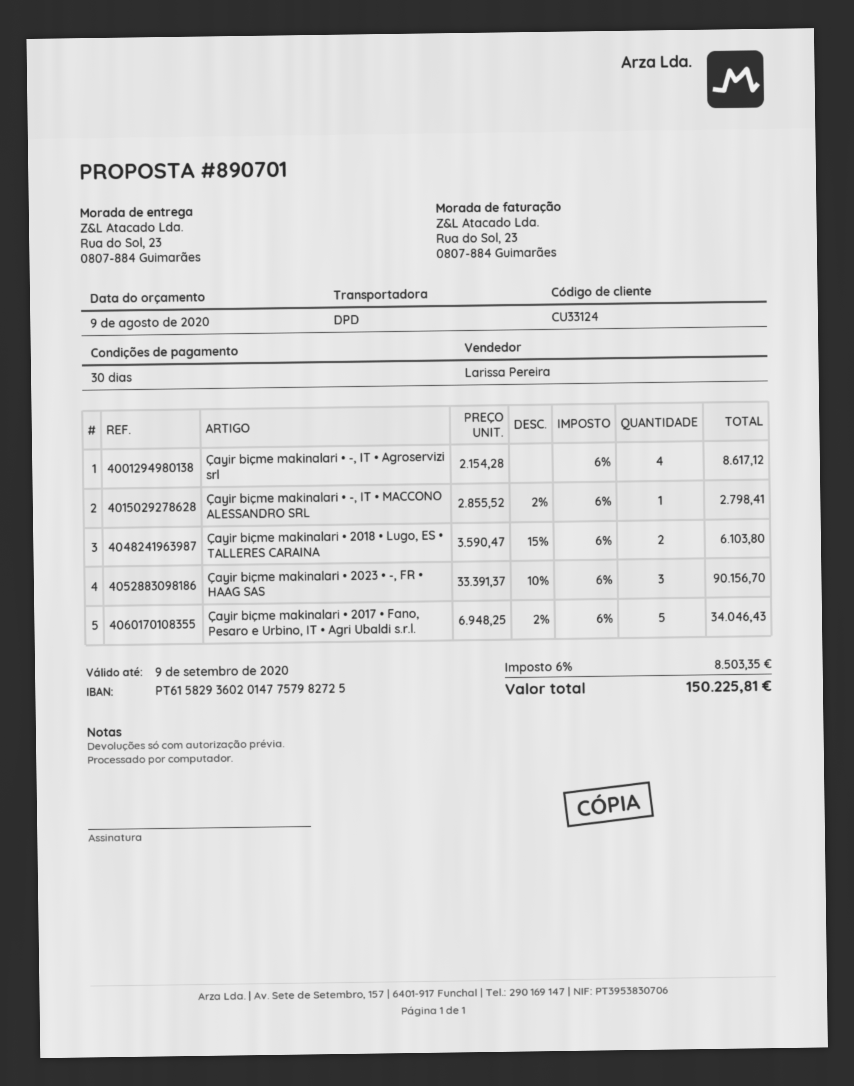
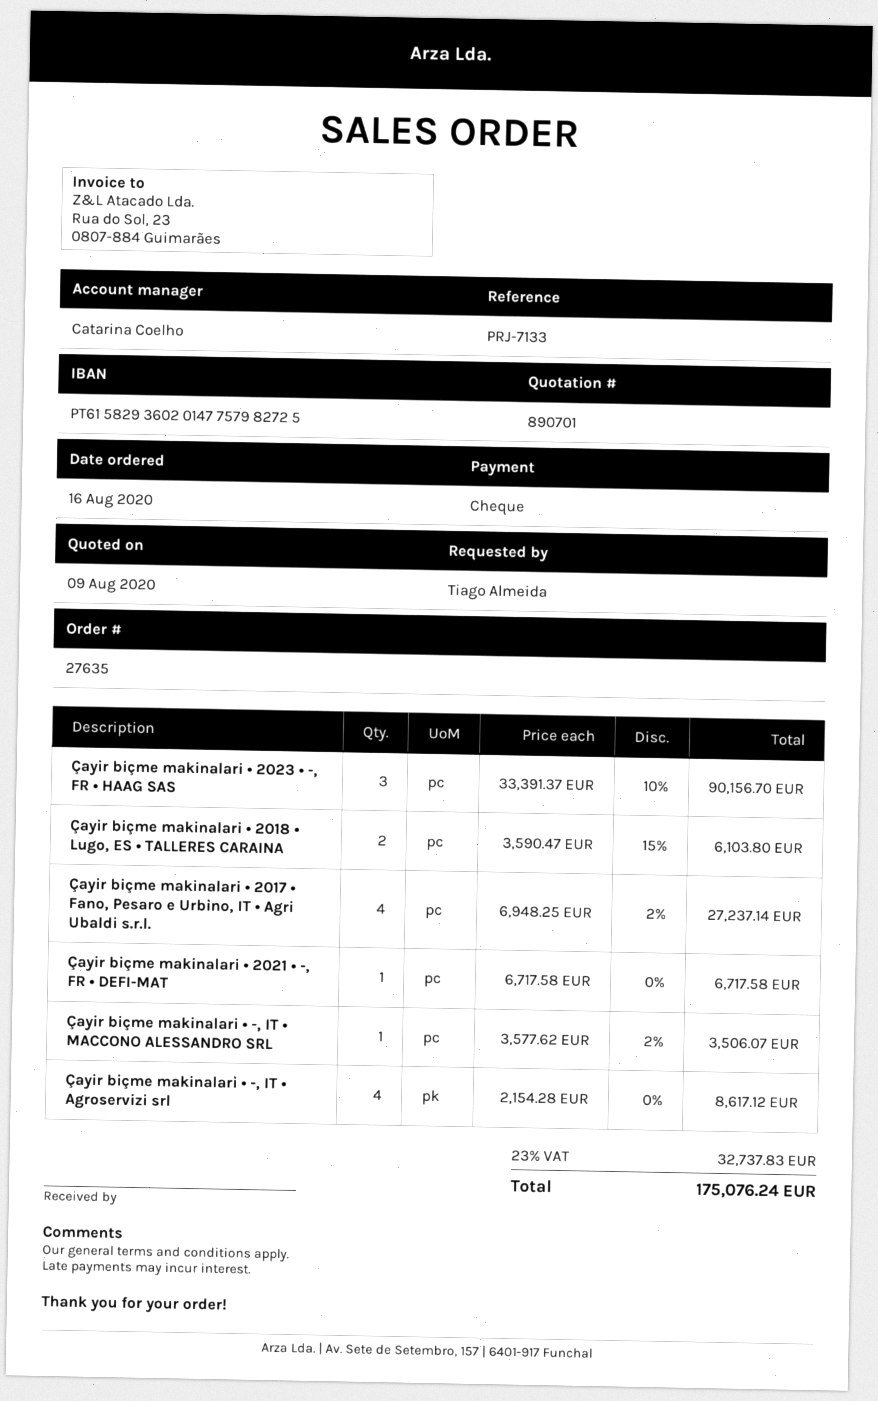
sales rep: Larissa Pereira -> Catarina Coelho
Çayir biçme makinalari • -, IT • MACCONO ALESSANDRO SRL: 1 x 2855.52 - 2% = 2798.41 -> 1 x 3577.62 - 2% = 3506.07
Çayir biçme makinalari • 2017 • Fano, Pesaro e Urbino, IT • Agri Ubaldi s.r.l.: 5 x 6948.25 - 2% = 34046.43 -> 4 x 6948.25 - 2% = 27237.14
Çayir biçme makinalari • 2021 • -, FR • DEFI-MAT: none -> 1 x 6717.58 = 6717.58
tax: 6% = 8503.35 -> 23% = 32737.83
total: 150225.81 -> 175076.24

